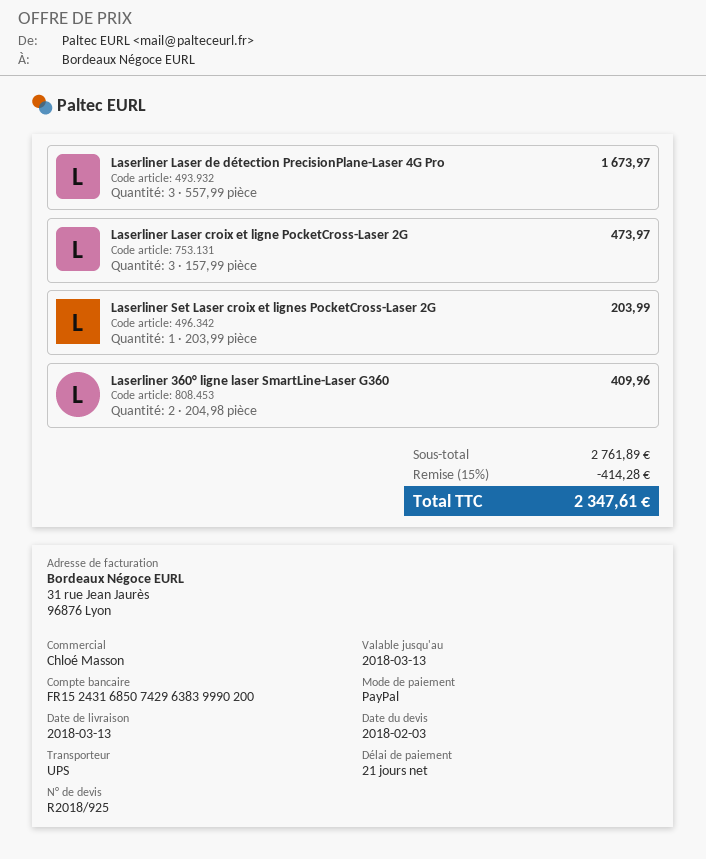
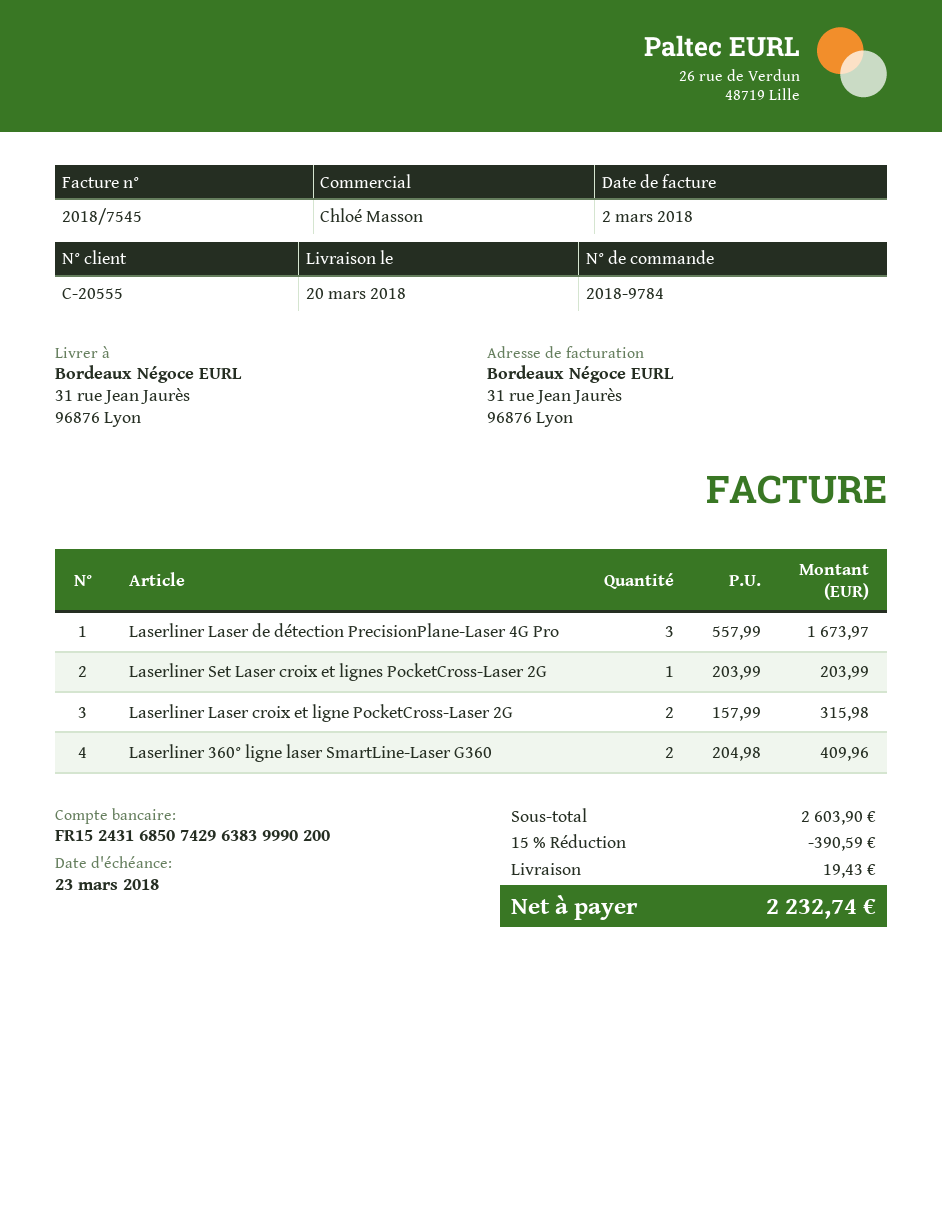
delivery date: 2018-03-13 -> 2018-03-20
Laserliner Laser croix et ligne PocketCross-Laser 2G: 3 x 157.99 = 473.97 -> 2 x 157.99 = 315.98
subtotal: 2761.89 -> 2603.90
discount: 15% = 414.28 -> 15% = 390.59
shipping: none -> 19.43
total: 2347.61 -> 2232.74

